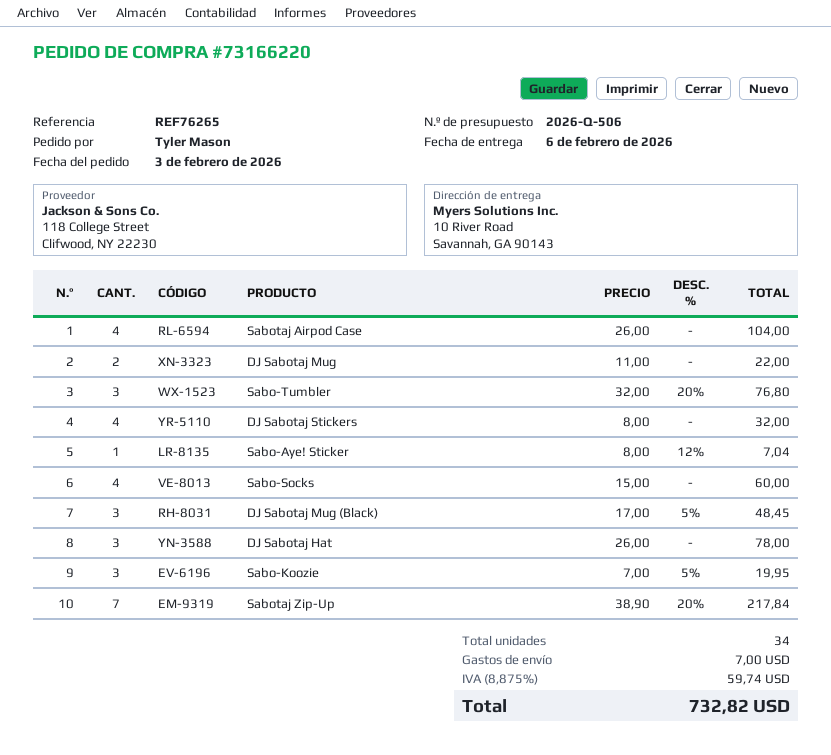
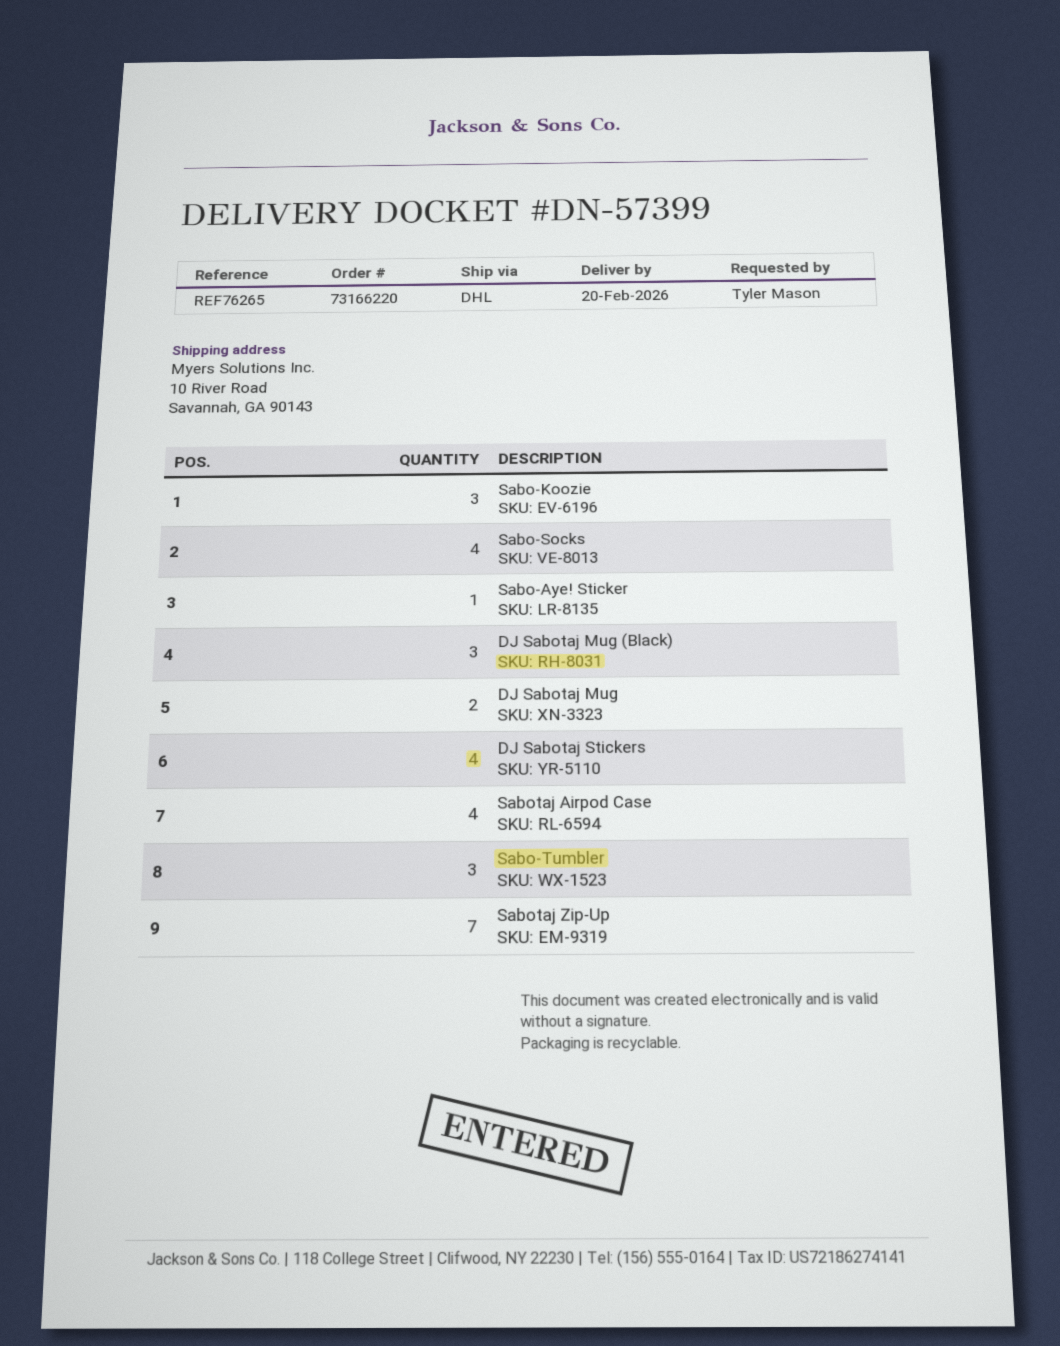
delivery date: 2026-02-06 -> 2026-02-20
DJ Sabotaj Hat: 3 -> none

